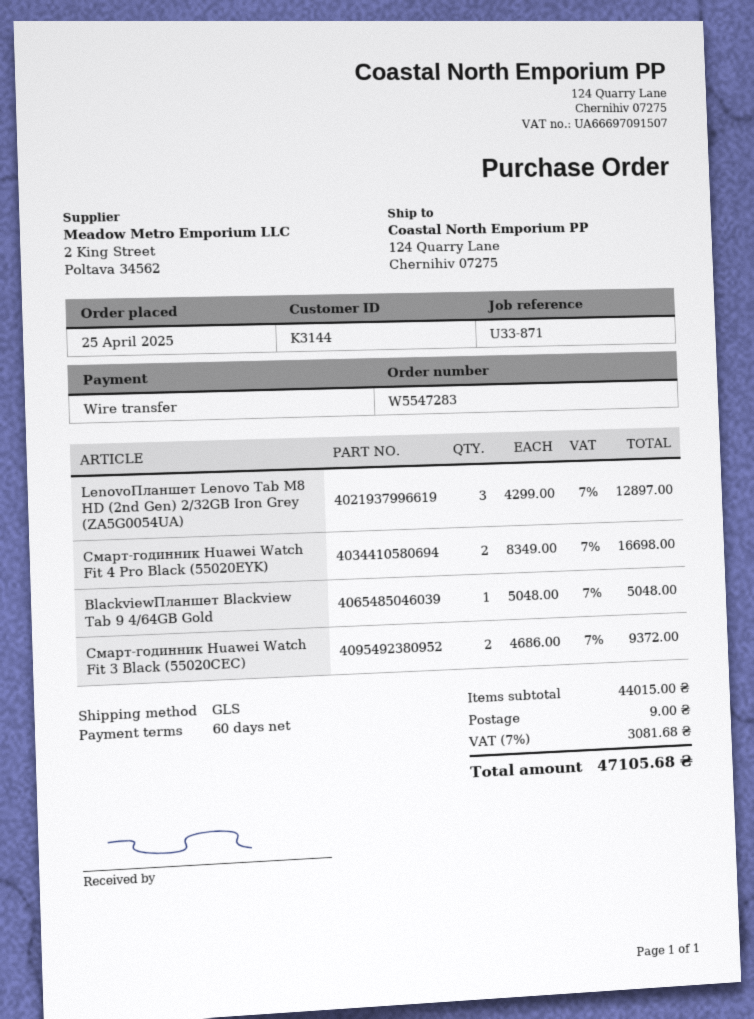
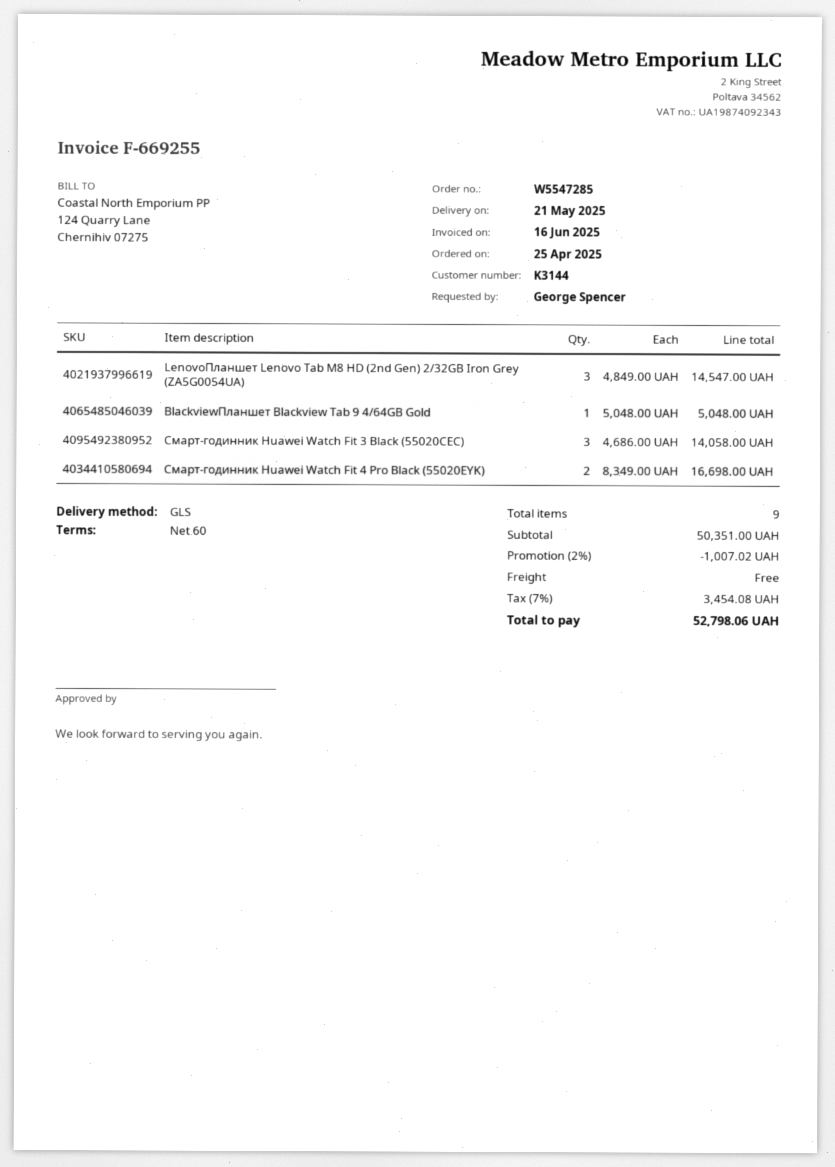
order number: W5547283 -> W5547285
LenovoПланшет Lenovo Tab M8 HD (2nd Gen) 2/32GB Iron Grey (ZA5G0054UA): 3 x 4299.00 = 12897.00 -> 3 x 4849.00 = 14547.00
Смарт-годинник Huawei Watch Fit 3 Black (55020CEC): 2 x 4686.00 = 9372.00 -> 3 x 4686.00 = 14058.00
subtotal: 44015.00 -> 50351.00
discount: none -> 2% = 1007.02
shipping: 9.00 -> 0.00
tax: 7% = 3081.68 -> 7% = 3454.08
total: 47105.68 -> 52798.06

